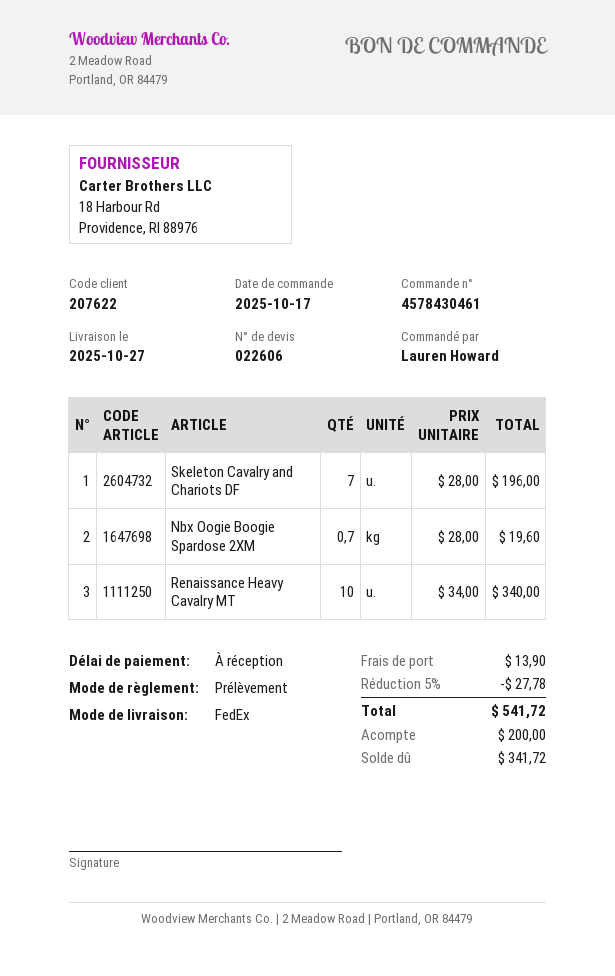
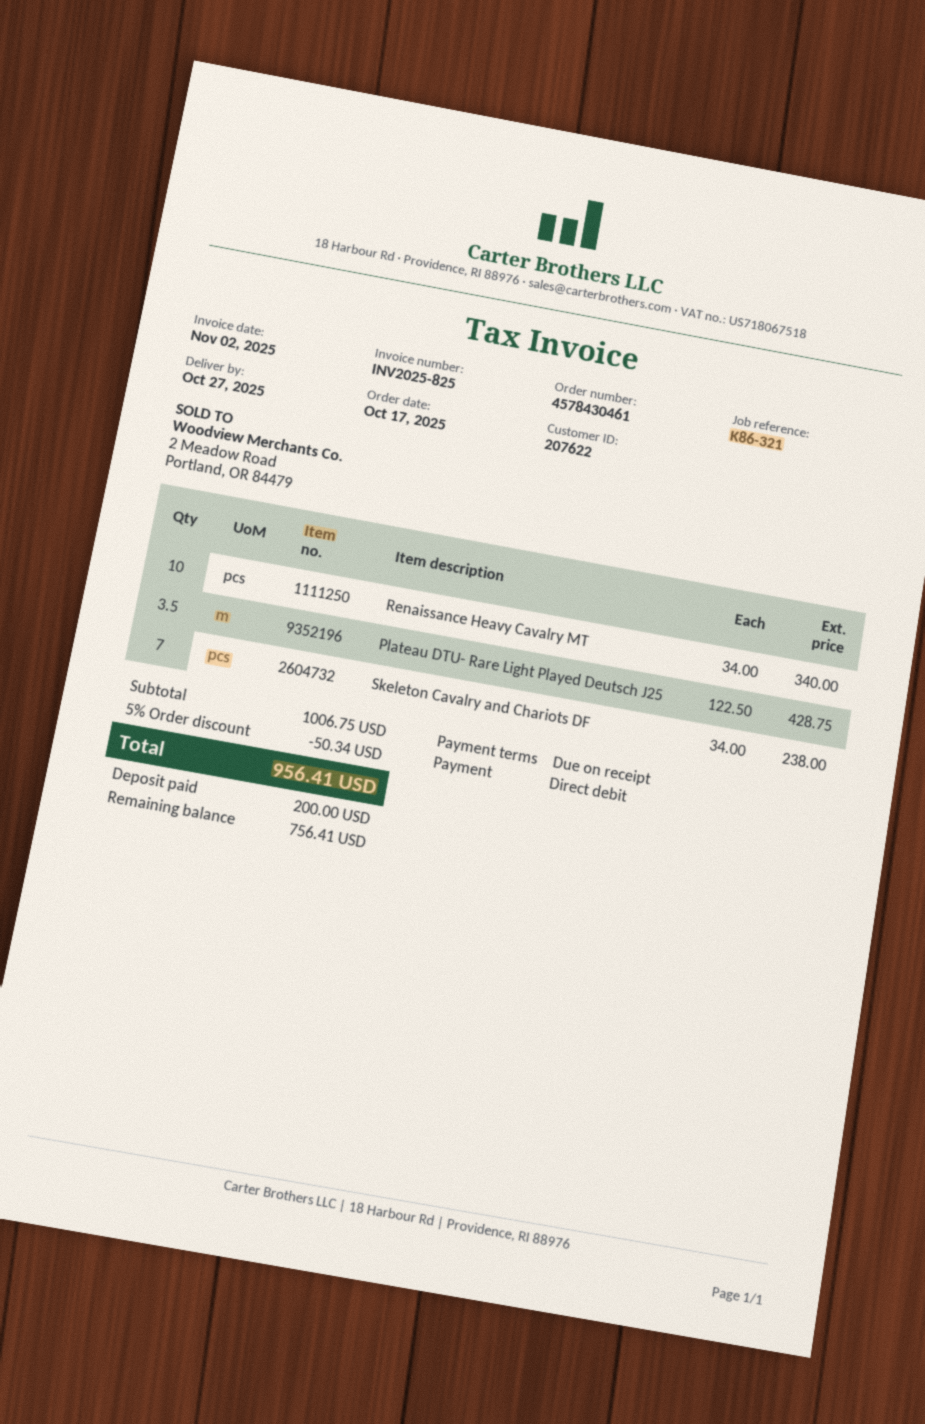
Skeleton Cavalry and Chariots DF: 7 x 28.00 = 196.00 -> 7 x 34.00 = 238.00
Nbx Oogie Boogie Spardose 2XM: 0.7 x 28.00 = 19.60 -> none
Plateau DTU- Rare Light Played Deutsch J25: none -> 3.5 x 122.50 = 428.75
discount: 5% = 27.78 -> 5% = 50.34
shipping: 13.90 -> none
total: 541.72 -> 956.41
balance: 341.72 -> 756.41

